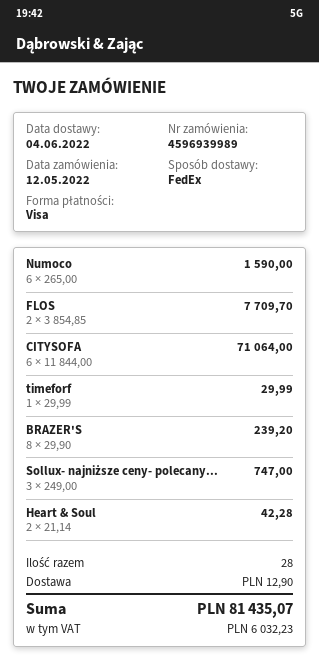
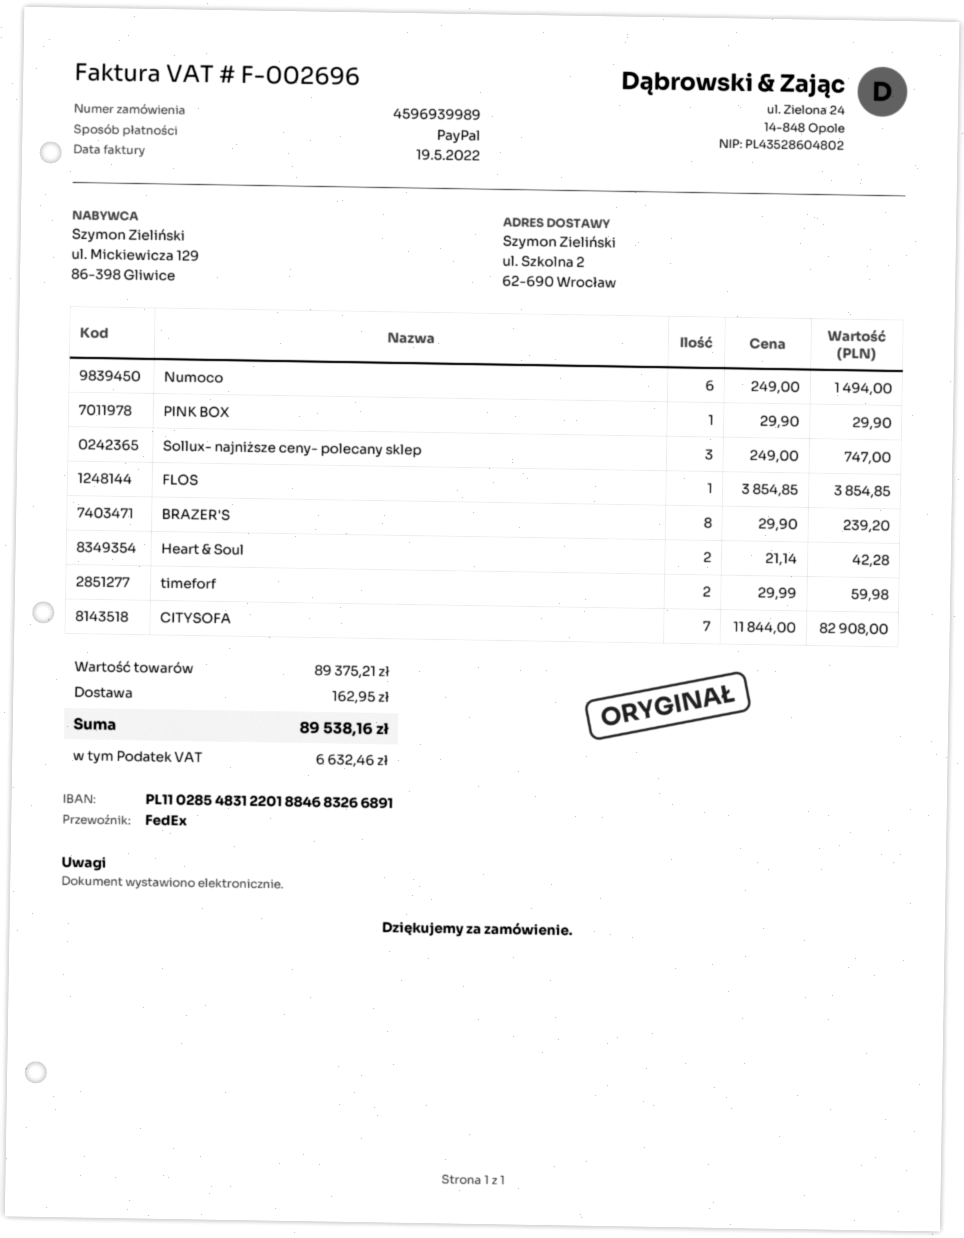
payment method: Visa -> PayPal
Numoco: 6 x 265.00 = 1590.00 -> 6 x 249.00 = 1494.00
FLOS: 2 x 3854.85 = 7709.70 -> 1 x 3854.85 = 3854.85
CITYSOFA: 6 x 11844.00 = 71064.00 -> 7 x 11844.00 = 82908.00
timeforf: 1 x 29.99 = 29.99 -> 2 x 29.99 = 59.98
PINK BOX: none -> 1 x 29.90 = 29.90
shipping: 12.90 -> 162.95
tax: 6032.23 -> 6632.46
total: 81435.07 -> 89538.16

